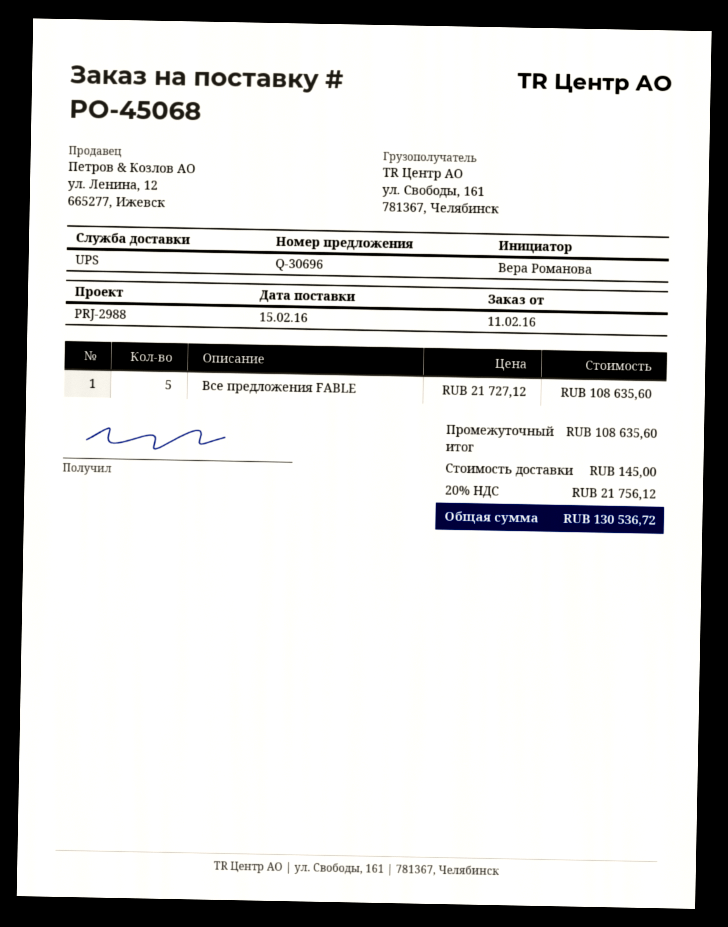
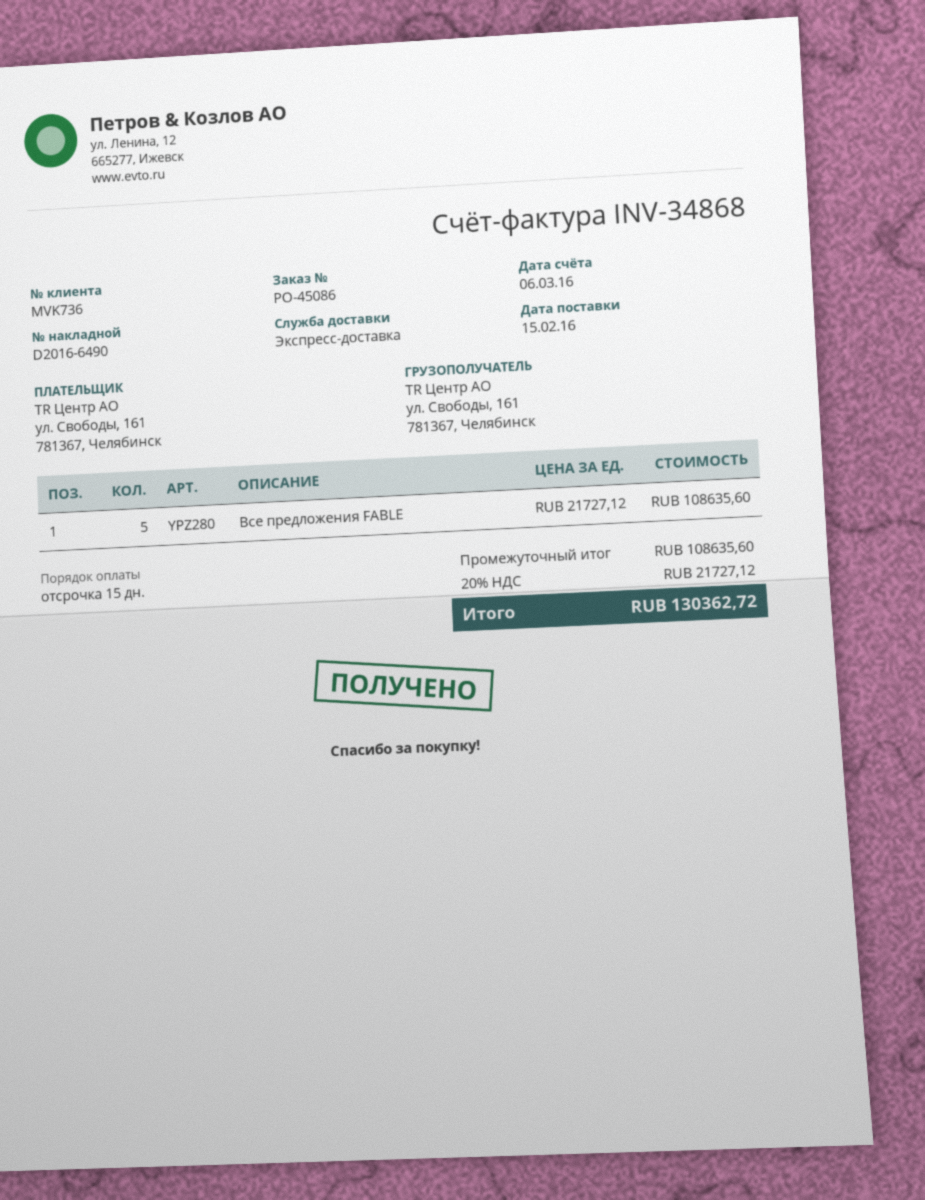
order number: PO-45068 -> PO-45086
shipping method: UPS -> express
shipping: 145.00 -> none
tax: 20% = 21756.12 -> 20% = 21727.12
total: 130536.72 -> 130362.72

